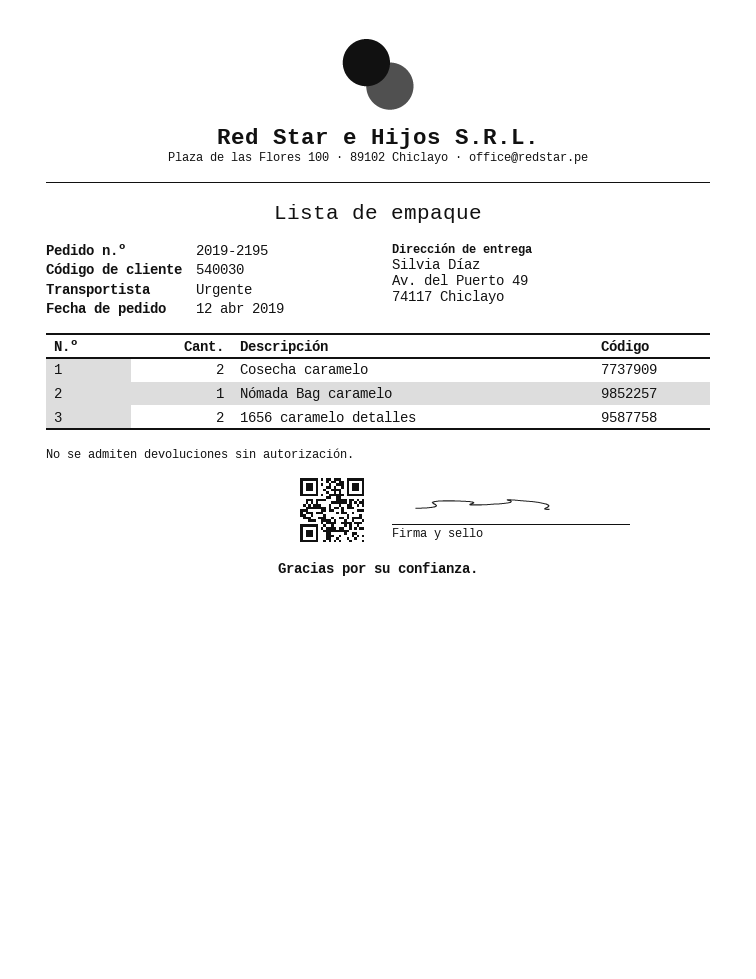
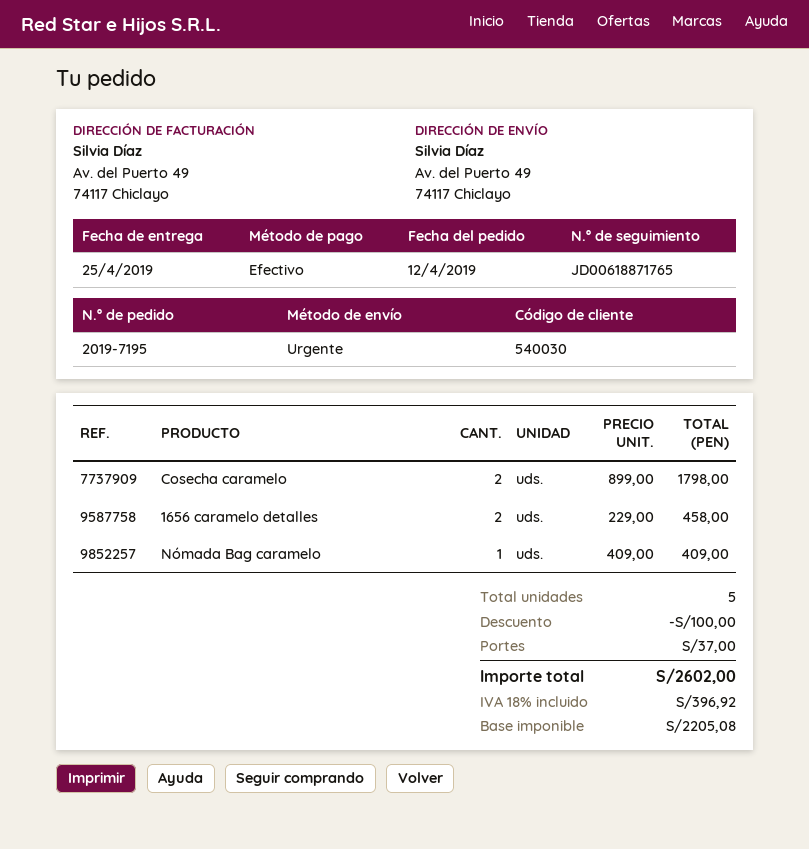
order number: 2019-2195 -> 2019-7195

